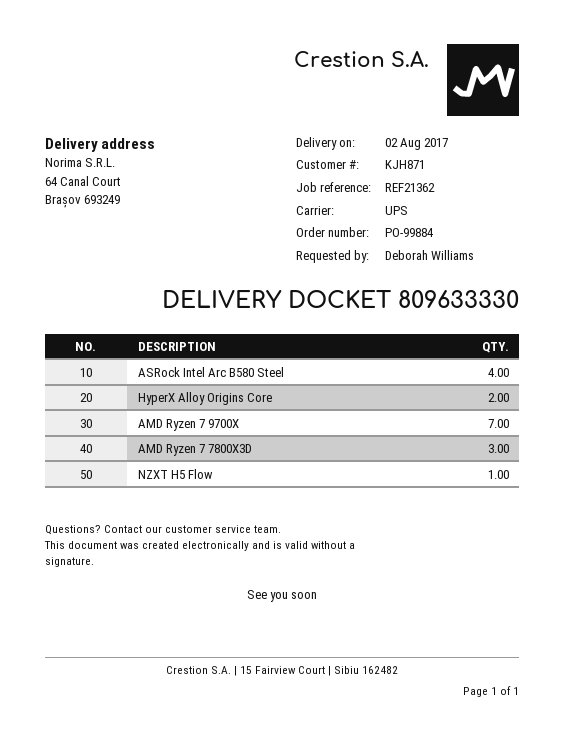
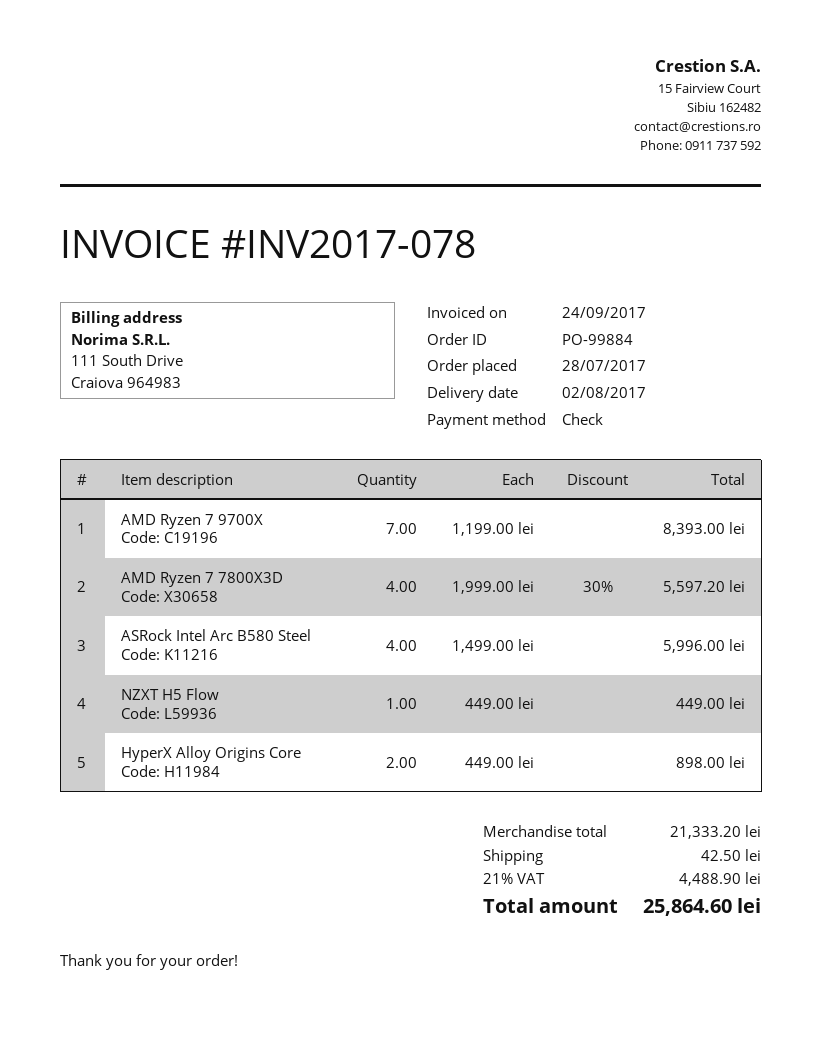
AMD Ryzen 7 7800X3D: 3 -> 4

